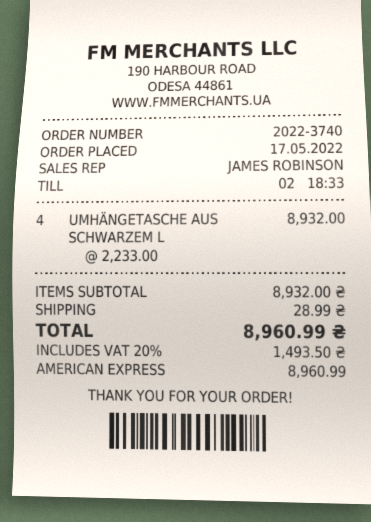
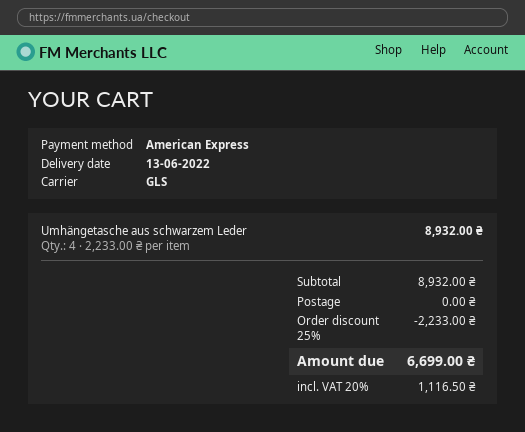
discount: none -> 25% = 2233.00
shipping: 28.99 -> 0.00
tax: 20% = 1493.50 -> 20% = 1116.50
total: 8960.99 -> 6699.00

